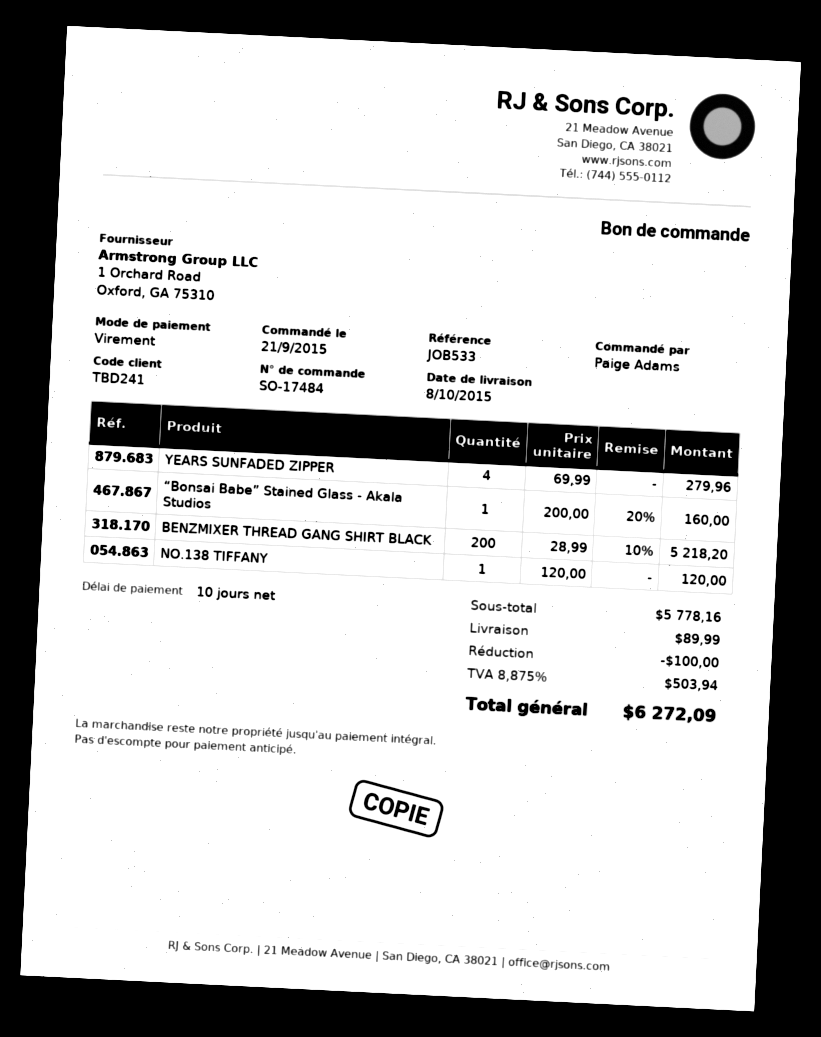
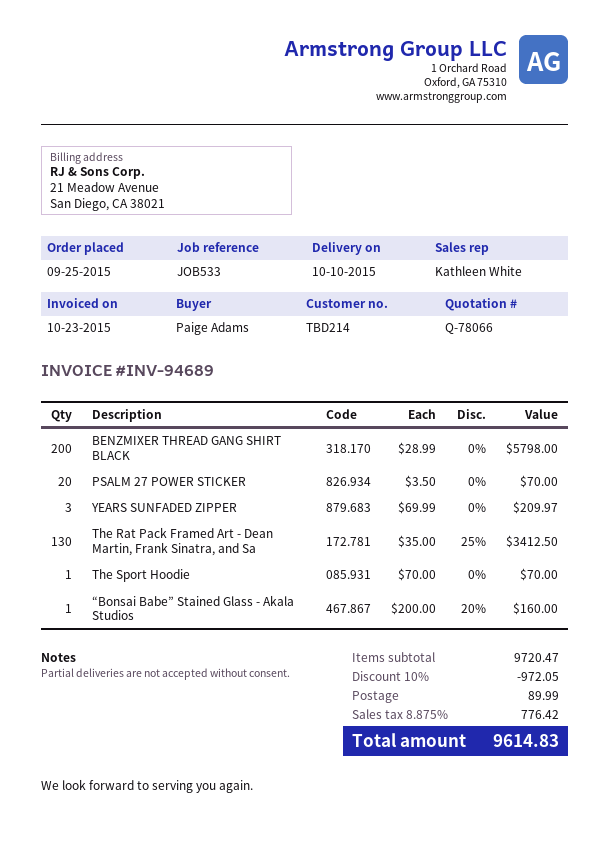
order date: 2015-09-21 -> 2015-09-25
delivery date: 2015-10-08 -> 2015-10-10
customer number: TBD241 -> TBD214
YEARS SUNFADED ZIPPER: 4 x 69.99 = 279.96 -> 3 x 69.99 = 209.97
BENZMIXER THREAD GANG SHIRT BLACK: 200 x 28.99 - 10% = 5218.20 -> 200 x 28.99 = 5798.00
NO.138 TIFFANY: 1 x 120.00 = 120.00 -> none
PSALM 27 POWER STICKER: none -> 20 x 3.50 = 70.00
The Rat Pack Framed Art - Dean Martin, Frank Sinatra, and Sa: none -> 130 x 35.00 - 25% = 3412.50
The Sport Hoodie: none -> 1 x 70.00 = 70.00
subtotal: 5778.16 -> 9720.47
discount: 100.00 -> 972.05
tax: 8.875% = 503.94 -> 8.875% = 776.42
total: 6272.09 -> 9614.83

